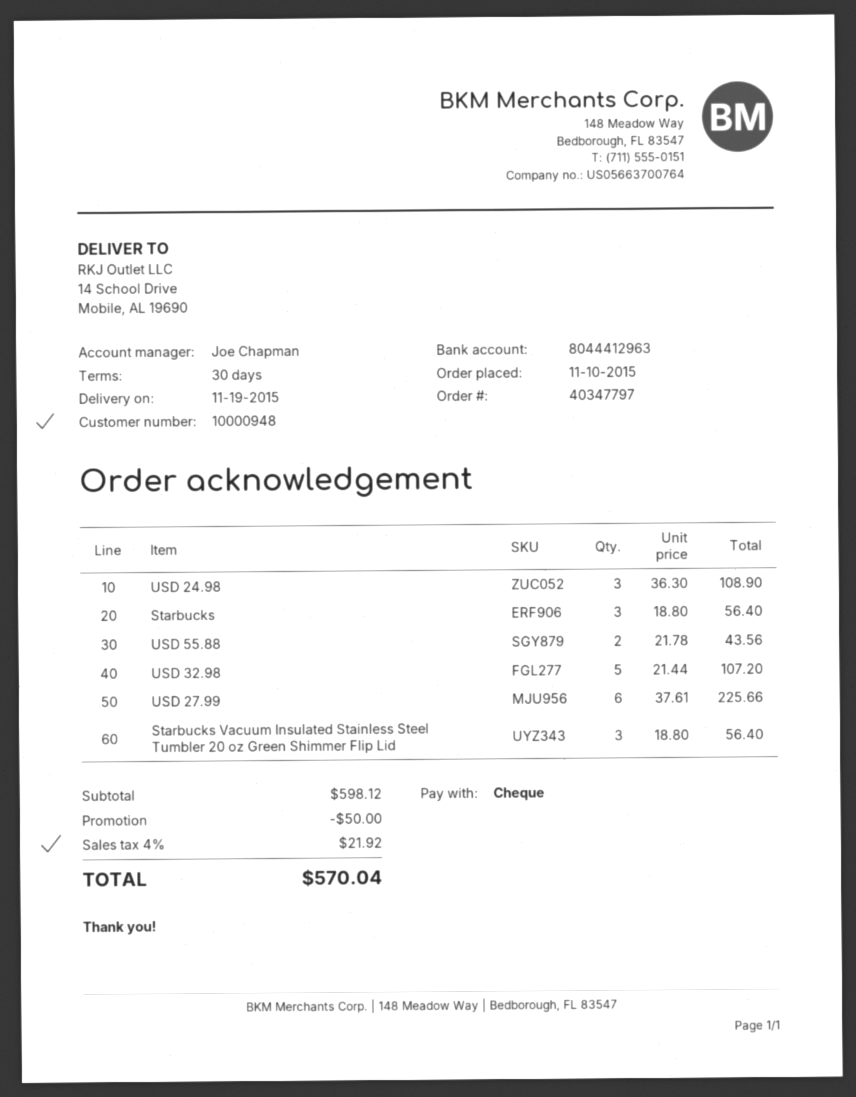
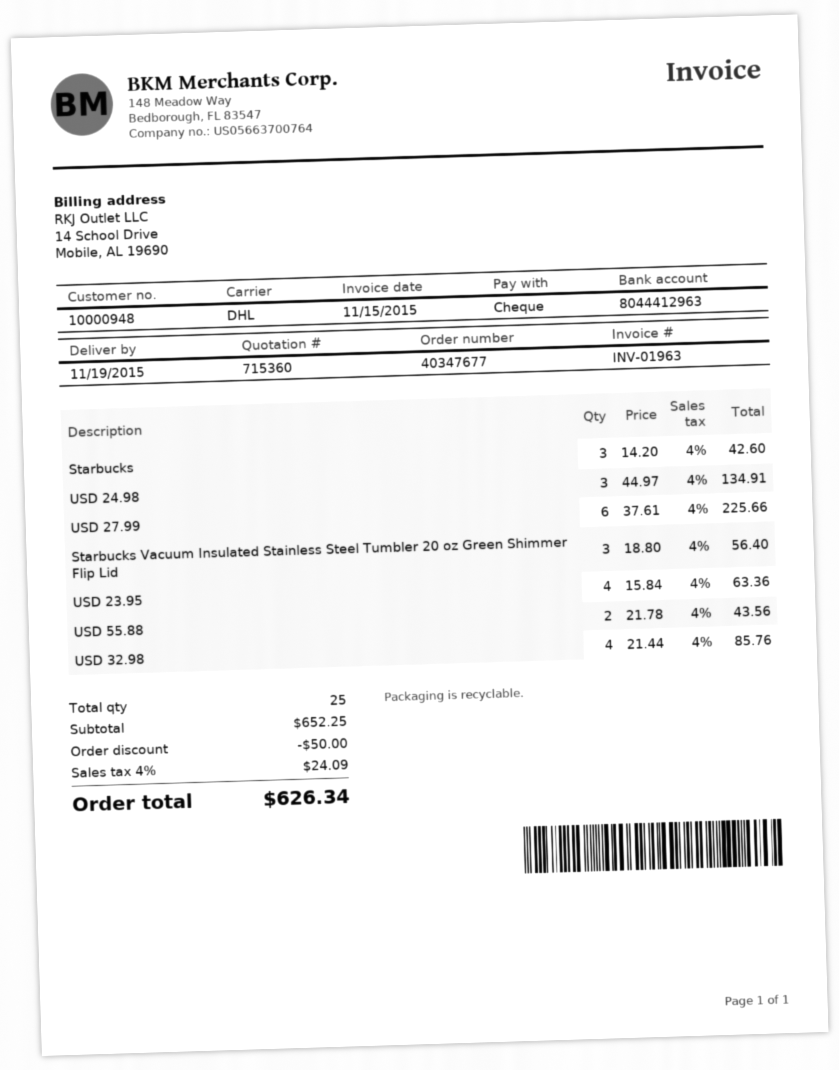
order number: 40347797 -> 40347677
USD 24.98: 3 x 36.30 = 108.90 -> 3 x 44.97 = 134.91
Starbucks: 3 x 18.80 = 56.40 -> 3 x 14.20 = 42.60
USD 32.98: 5 x 21.44 = 107.20 -> 4 x 21.44 = 85.76
USD 23.95: none -> 4 x 15.84 = 63.36
subtotal: 598.12 -> 652.25
tax: 4% = 21.92 -> 4% = 24.09
total: 570.04 -> 626.34

